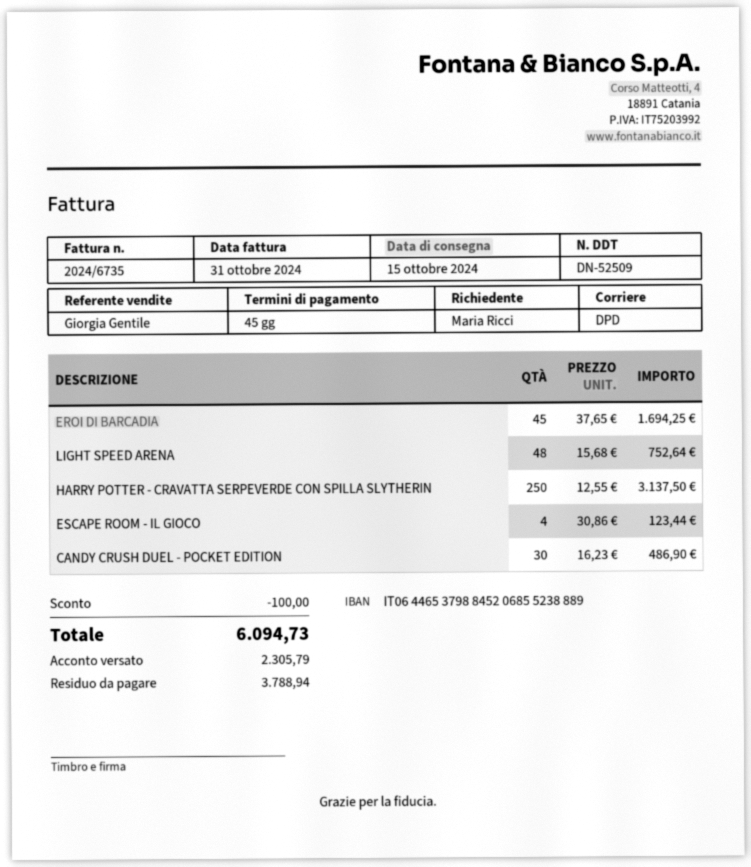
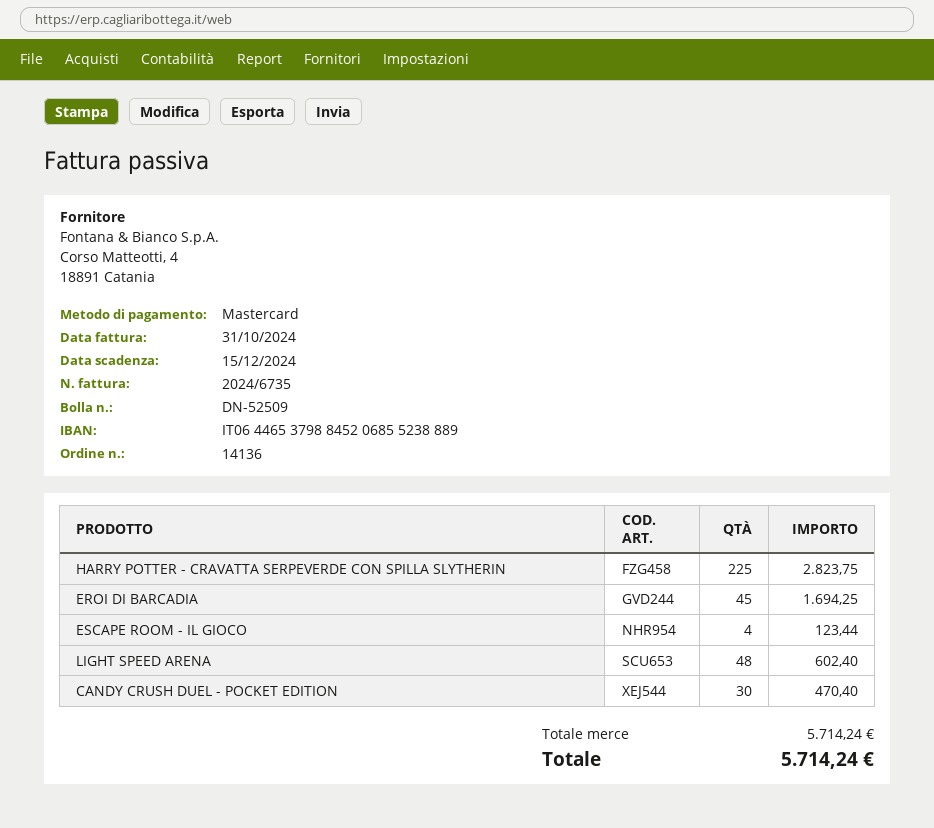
LIGHT SPEED ARENA: 48 for 752.64 -> 48 for 602.40
HARRY POTTER - CRAVATTA SERPEVERDE CON SPILLA SLYTHERIN: 250 for 3137.50 -> 225 for 2823.75
CANDY CRUSH DUEL - POCKET EDITION: 30 for 486.90 -> 30 for 470.40
discount: 100.00 -> none
total: 6094.73 -> 5714.24

